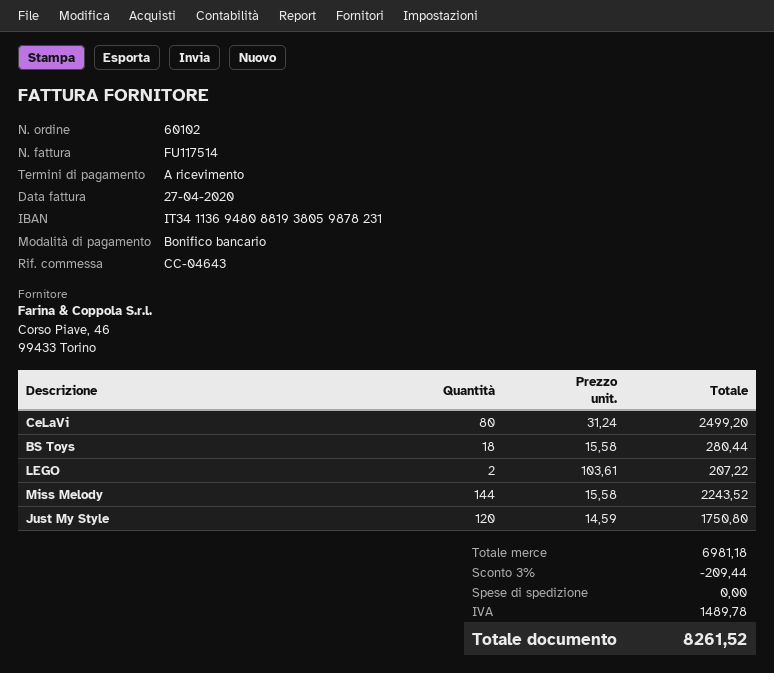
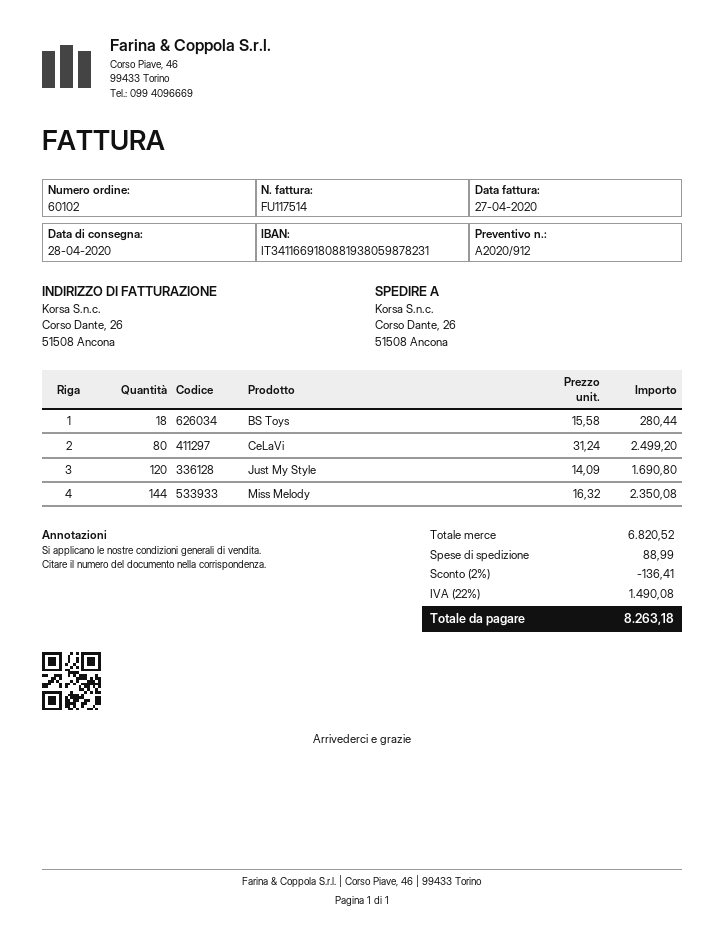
bank account: IT3411369480881938059878231 -> IT3411669180881938059878231
LEGO: 2 x 103.61 = 207.22 -> none
Miss Melody: 144 x 15.58 = 2243.52 -> 144 x 16.32 = 2350.08
Just My Style: 120 x 14.59 = 1750.80 -> 120 x 14.09 = 1690.80
subtotal: 6981.18 -> 6820.52
discount: 3% = 209.44 -> 2% = 136.41
shipping: 0.00 -> 88.99
tax: 1489.78 -> 1490.08
total: 8261.52 -> 8263.18

